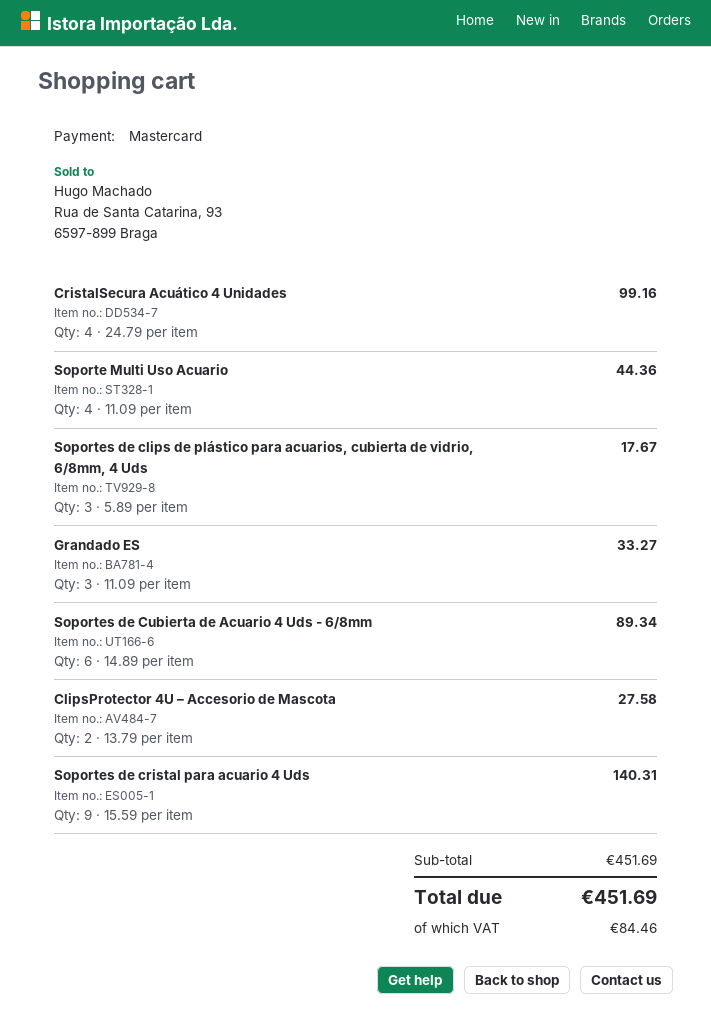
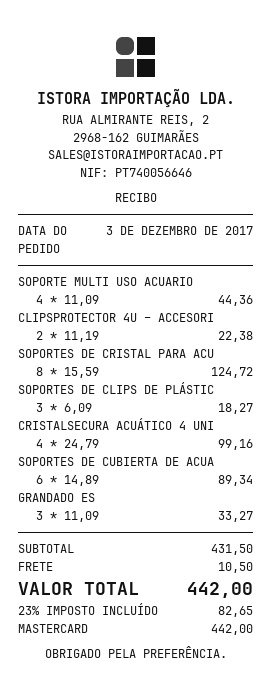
Soportes de clips de plástico para acuarios, cubierta de vidrio, 6/8mm, 4 Uds: 3 x 5.89 = 17.67 -> 3 x 6.09 = 18.27
ClipsProtector 4U – Accesorio de Mascota: 2 x 13.79 = 27.58 -> 2 x 11.19 = 22.38
Soportes de cristal para acuario 4 Uds: 9 x 15.59 = 140.31 -> 8 x 15.59 = 124.72
subtotal: 451.69 -> 431.50
shipping: none -> 10.50
tax: 84.46 -> 82.65
total: 451.69 -> 442.00

